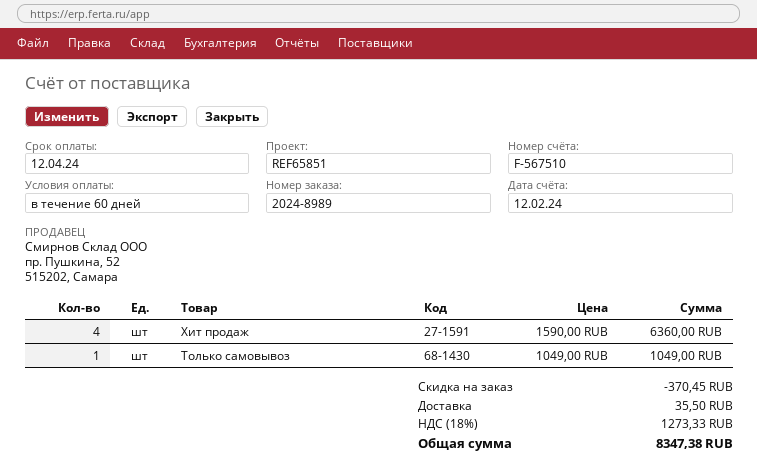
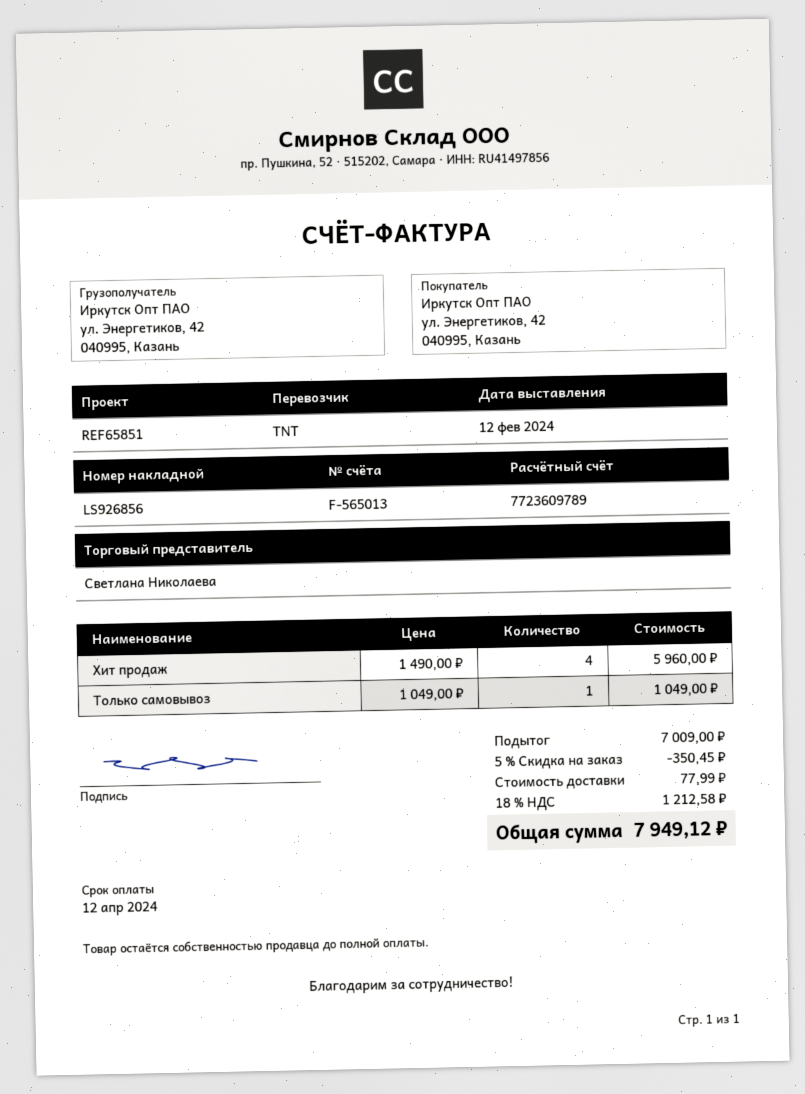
invoice number: F-567510 -> F-565013
Хит продаж: 4 x 1590.00 = 6360.00 -> 4 x 1490.00 = 5960.00
discount: 370.45 -> 350.45
shipping: 35.50 -> 77.99
tax: 18% = 1273.33 -> 18% = 1212.58
total: 8347.38 -> 7949.12

